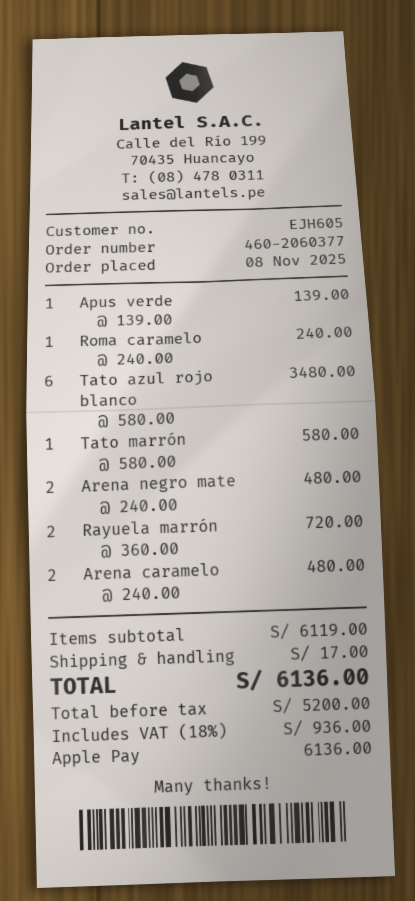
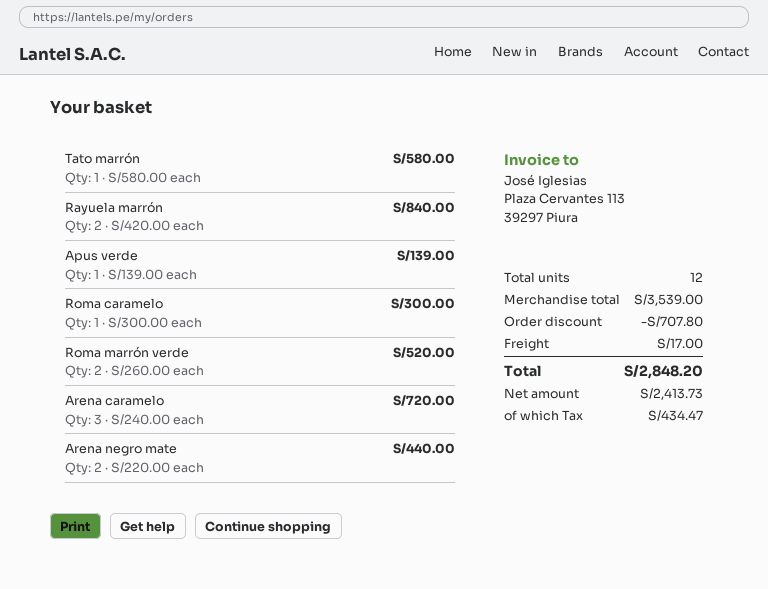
Roma caramelo: 1 x 240.00 = 240.00 -> 1 x 300.00 = 300.00
Tato azul rojo blanco: 6 x 580.00 = 3480.00 -> none
Arena negro mate: 2 x 240.00 = 480.00 -> 2 x 220.00 = 440.00
Rayuela marrón: 2 x 360.00 = 720.00 -> 2 x 420.00 = 840.00
Arena caramelo: 2 x 240.00 = 480.00 -> 3 x 240.00 = 720.00
Roma marrón verde: none -> 2 x 260.00 = 520.00
subtotal: 6119.00 -> 3539.00
discount: none -> 707.80
net: 5200.00 -> 2413.73
tax: 936.00 -> 434.47
total: 6136.00 -> 2848.20

